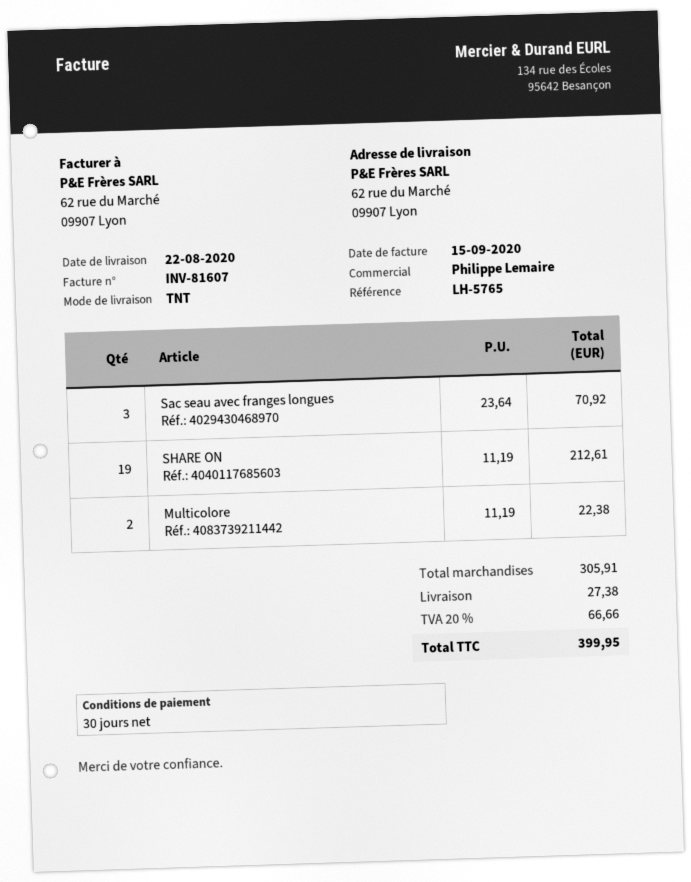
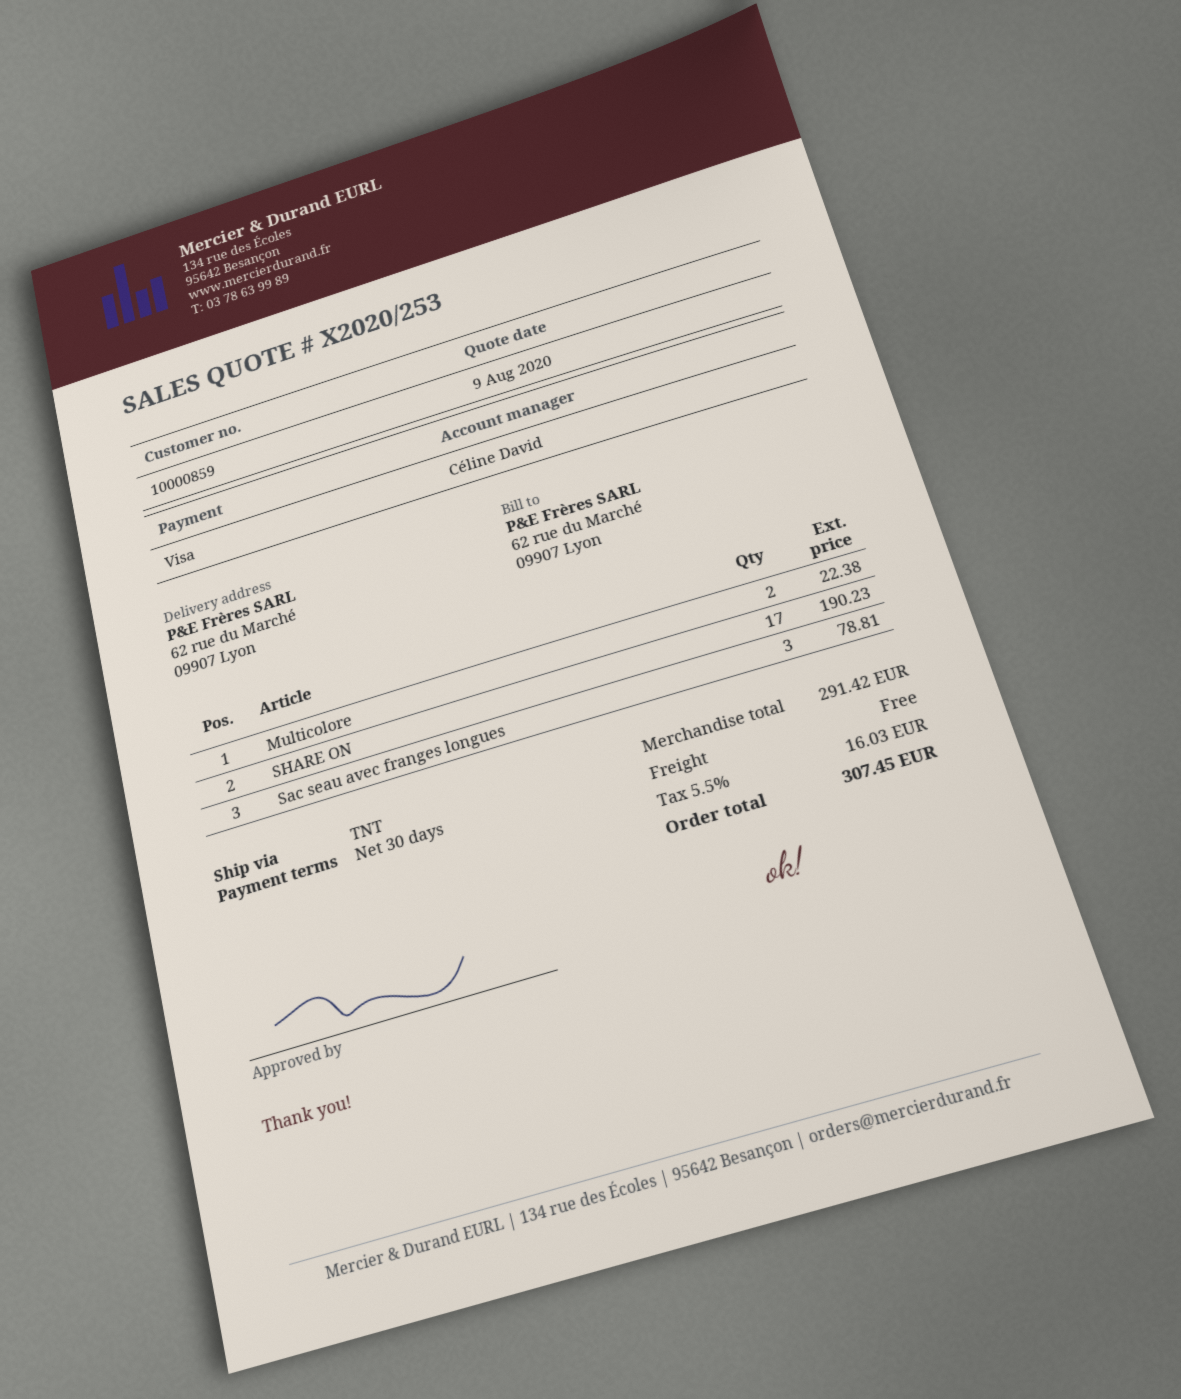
sales rep: Philippe Lemaire -> Céline David
Sac seau avec franges longues: 3 for 70.92 -> 3 for 78.81
SHARE ON: 19 for 212.61 -> 17 for 190.23
subtotal: 305.91 -> 291.42
shipping: 27.38 -> 0.00
tax: 20% = 66.66 -> 5.5% = 16.03
total: 399.95 -> 307.45

